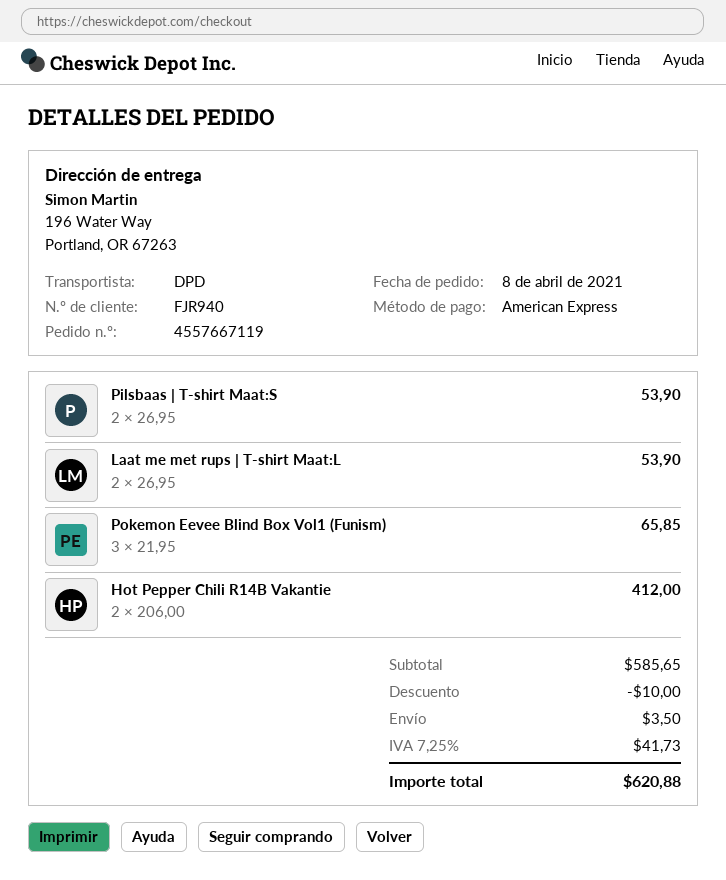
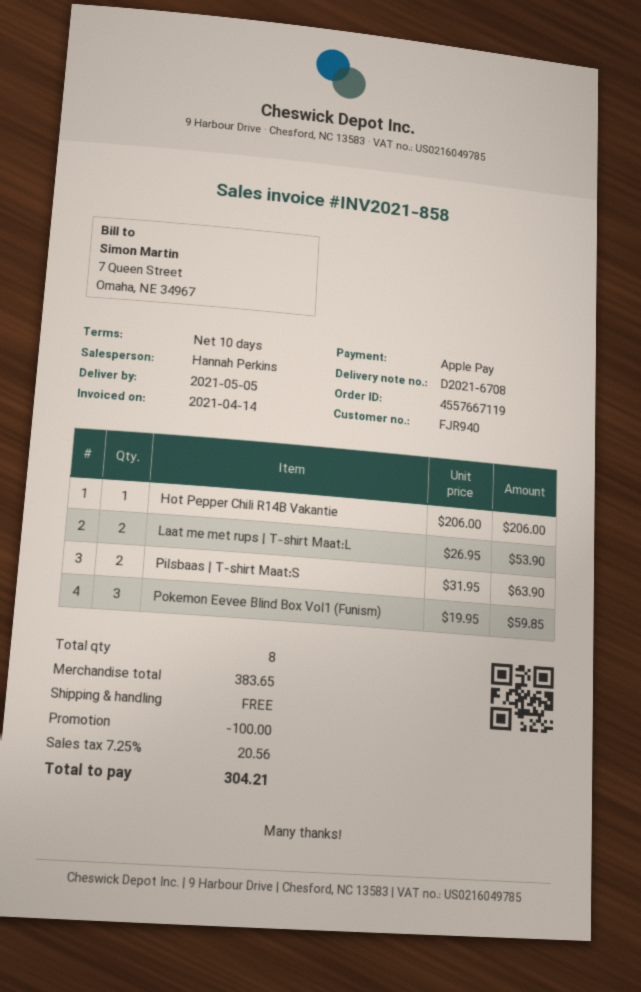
payment method: American Express -> Apple Pay
Pilsbaas | T-shirt Maat:S: 2 x 26.95 = 53.90 -> 2 x 31.95 = 63.90
Pokemon Eevee Blind Box Vol1 (Funism): 3 x 21.95 = 65.85 -> 3 x 19.95 = 59.85
Hot Pepper Chili R14B Vakantie: 2 x 206.00 = 412.00 -> 1 x 206.00 = 206.00
subtotal: 585.65 -> 383.65
discount: 10.00 -> 100.00
shipping: 3.50 -> 0.00
tax: 7.25% = 41.73 -> 7.25% = 20.56
total: 620.88 -> 304.21

